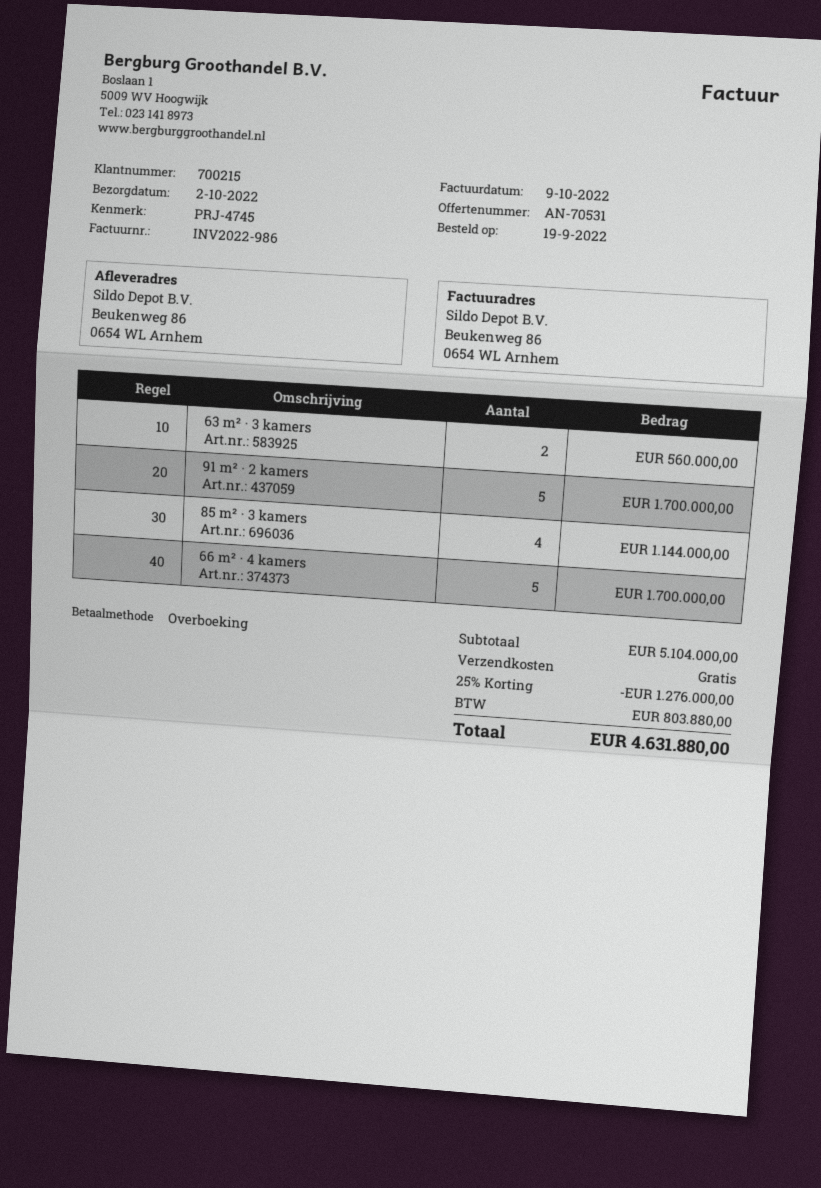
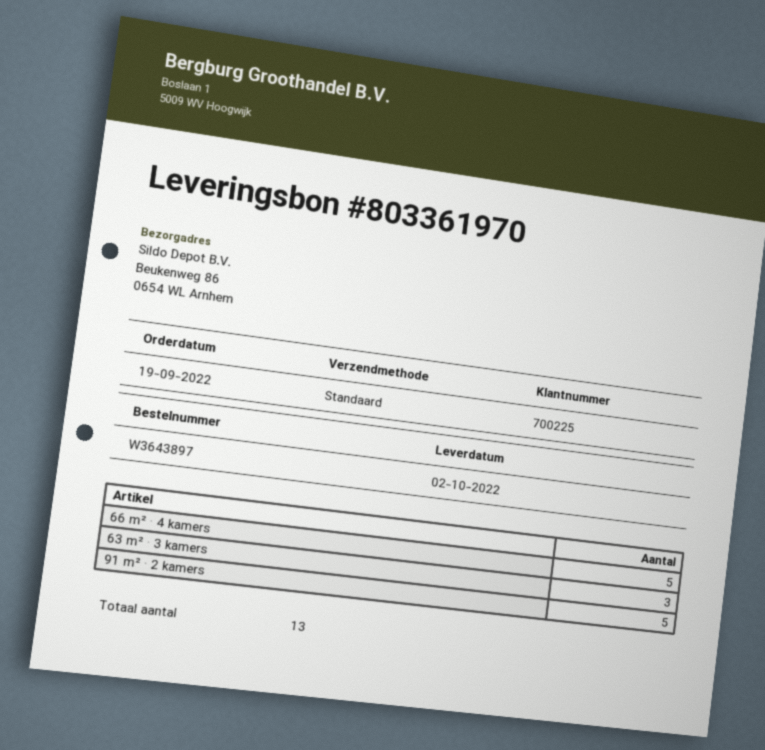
customer number: 700215 -> 700225
63 m² · 3 kamers: 2 -> 3
85 m² · 3 kamers: 4 -> none

